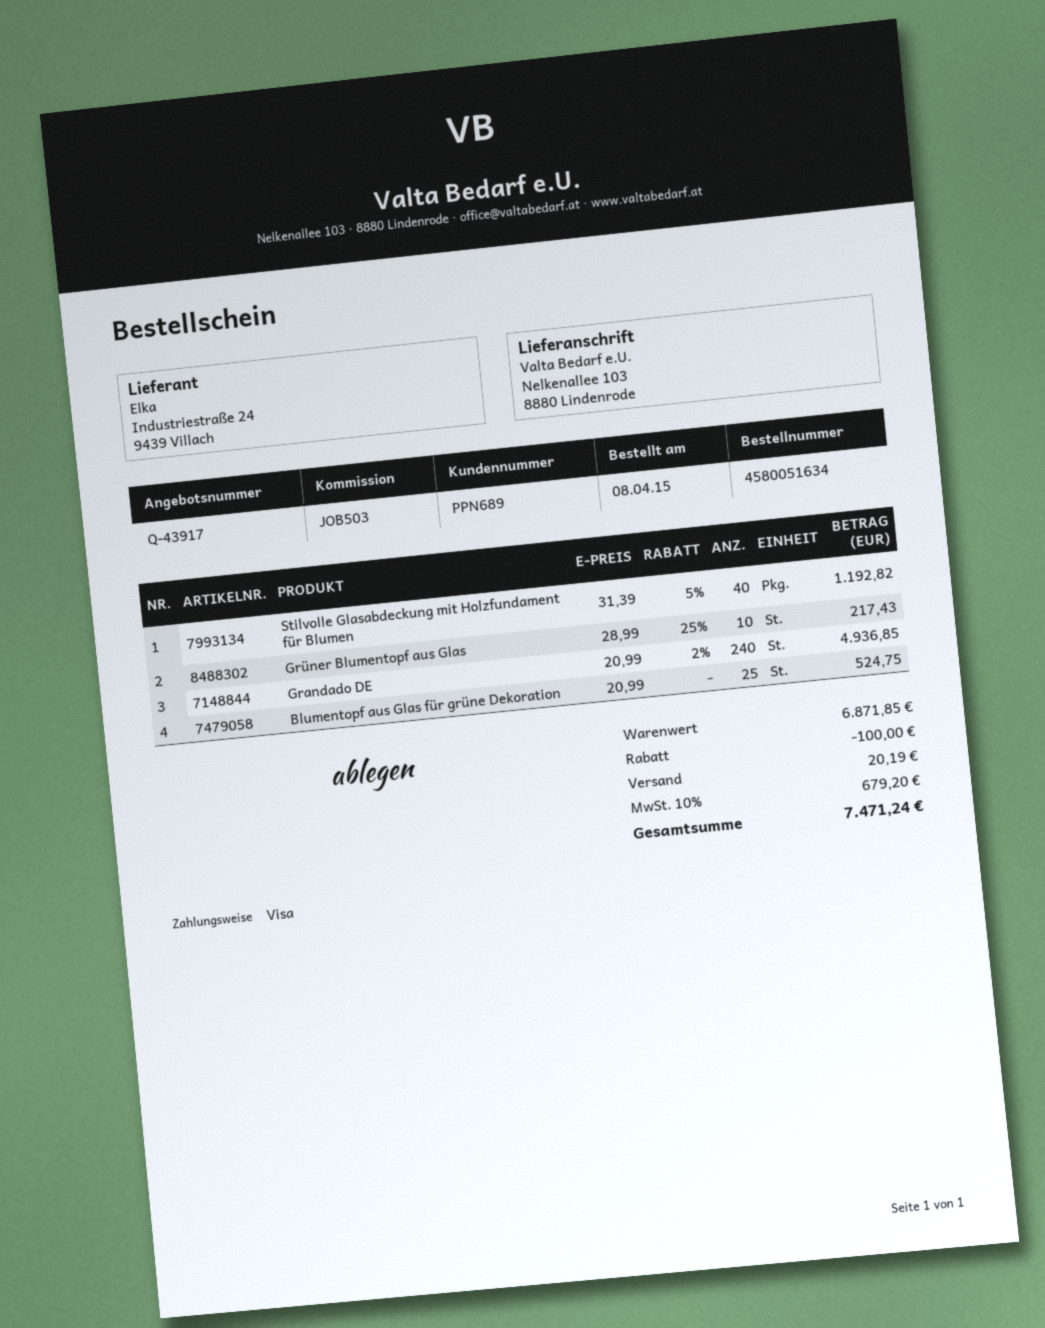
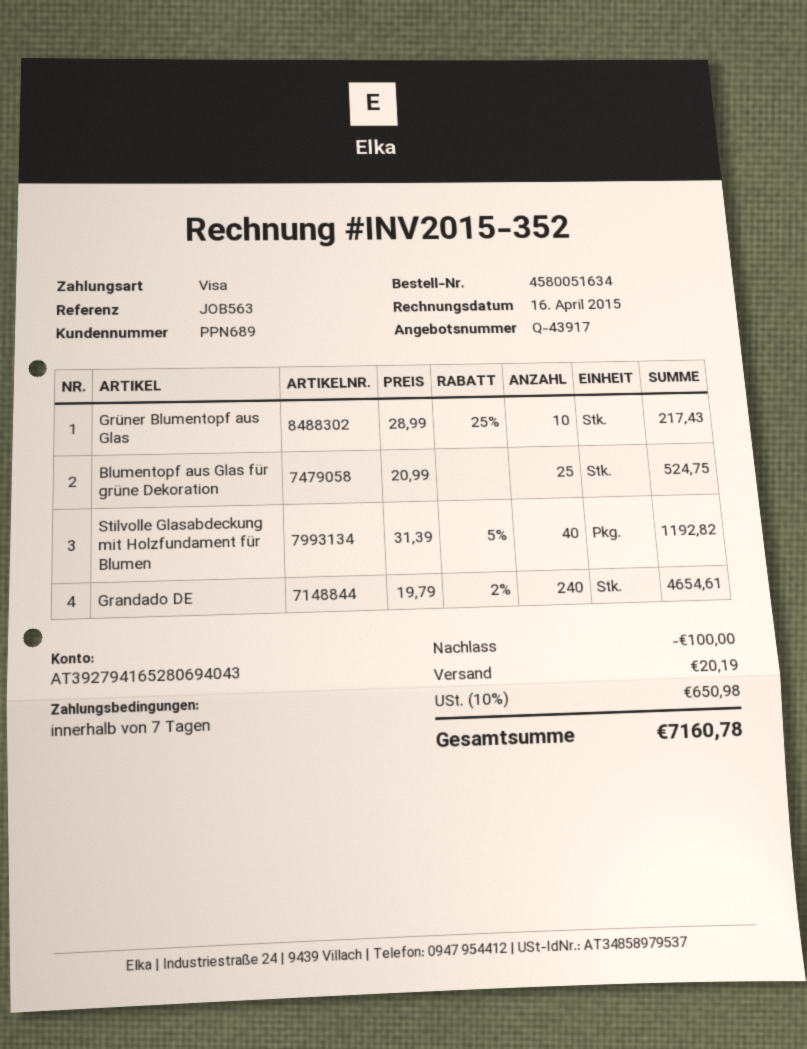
reference: JOB503 -> JOB563
Grandado DE: 240 x 20.99 - 2% = 4936.85 -> 240 x 19.79 - 2% = 4654.61
tax: 10% = 679.20 -> 10% = 650.98
total: 7471.24 -> 7160.78

